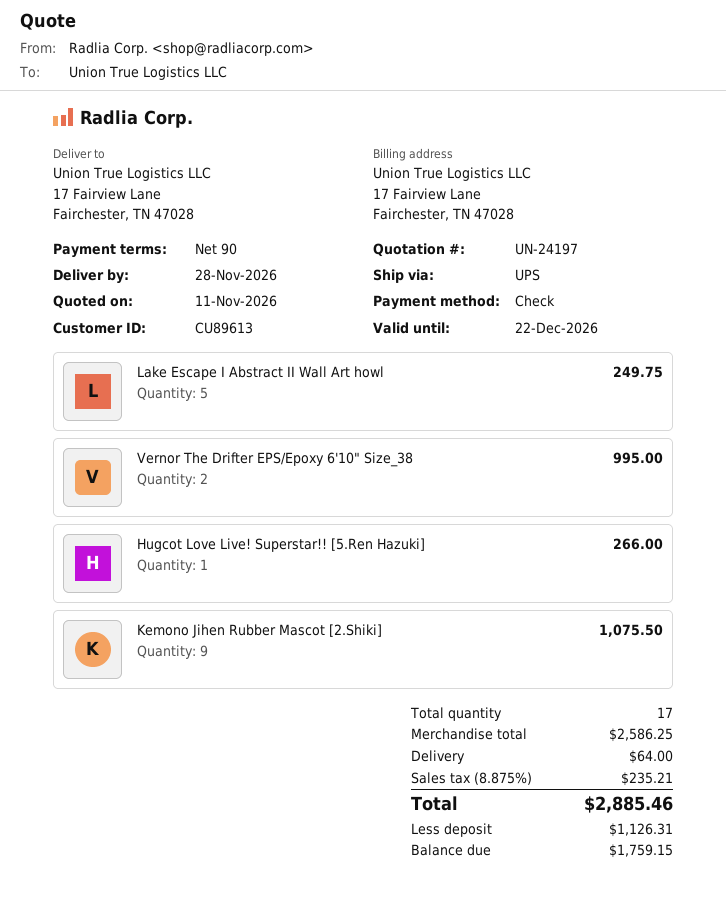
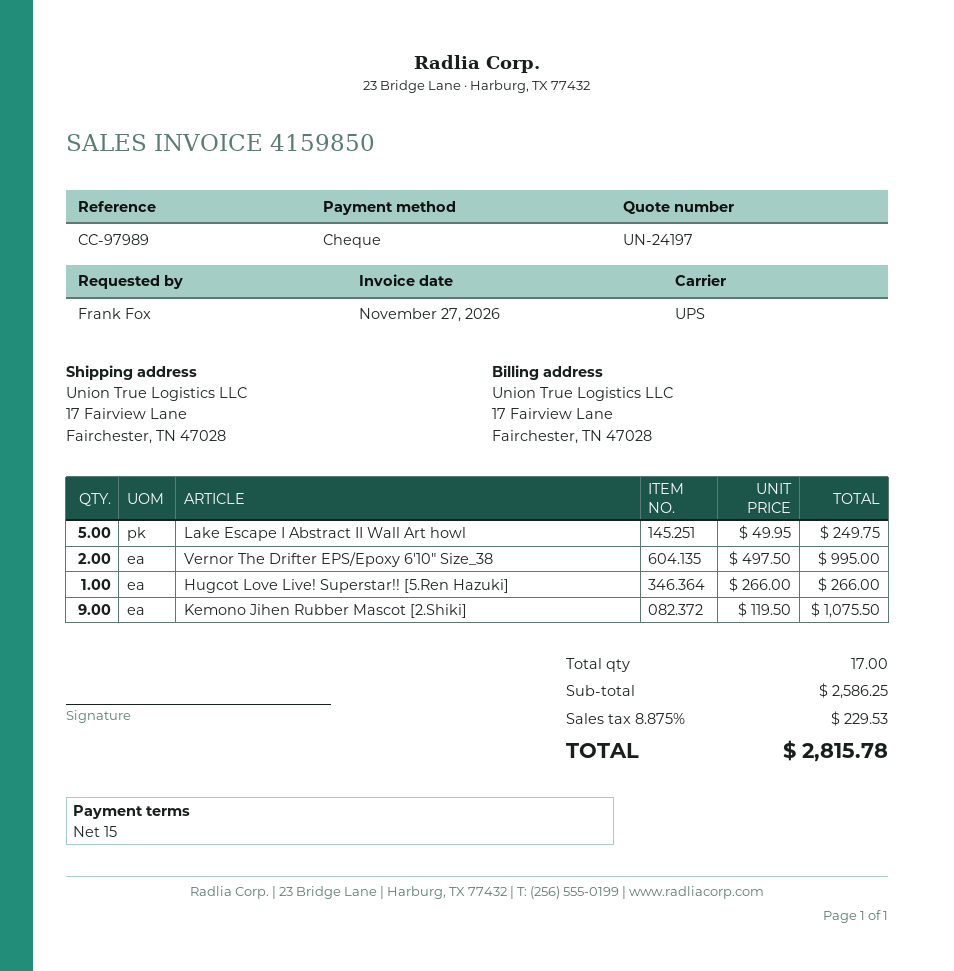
payment terms: 90 days -> 15 days
shipping: 64.00 -> none
tax: 8.875% = 235.21 -> 8.875% = 229.53
total: 2885.46 -> 2815.78

